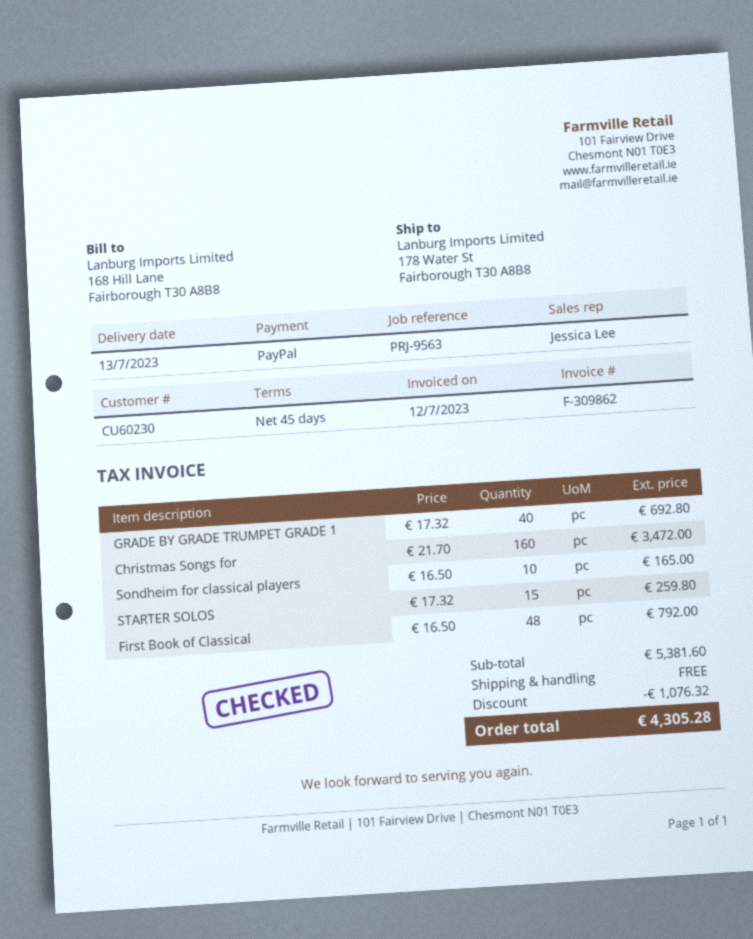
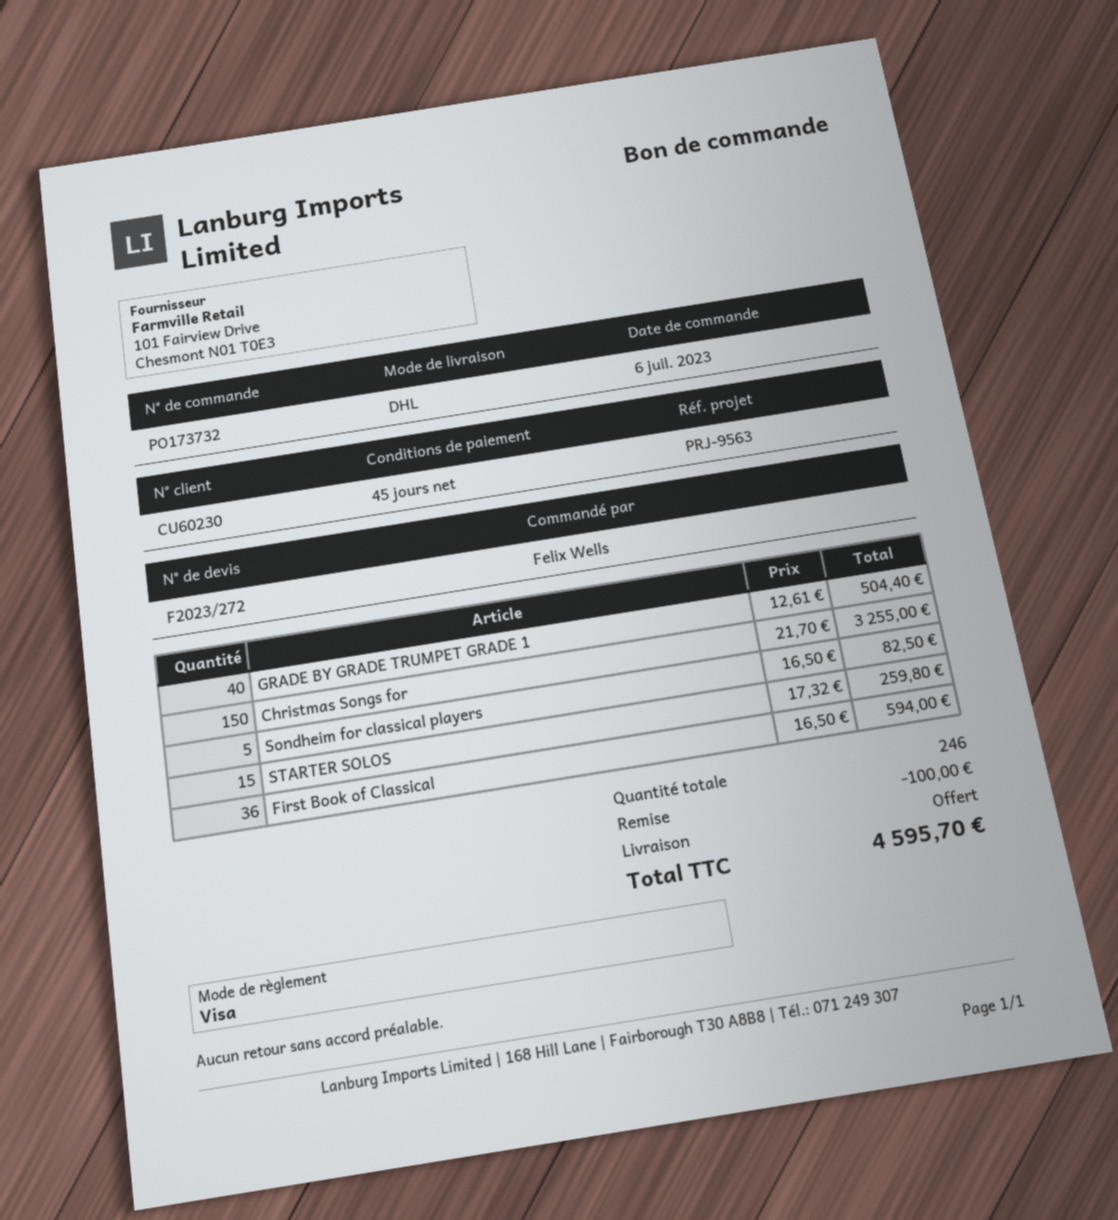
payment method: PayPal -> Visa
GRADE BY GRADE TRUMPET GRADE 1: 40 x 17.32 = 692.80 -> 40 x 12.61 = 504.40
Christmas Songs for: 160 x 21.70 = 3472.00 -> 150 x 21.70 = 3255.00
Sondheim for classical players: 10 x 16.50 = 165.00 -> 5 x 16.50 = 82.50
First Book of Classical: 48 x 16.50 = 792.00 -> 36 x 16.50 = 594.00
discount: 1076.32 -> 100.00
total: 4305.28 -> 4595.70

